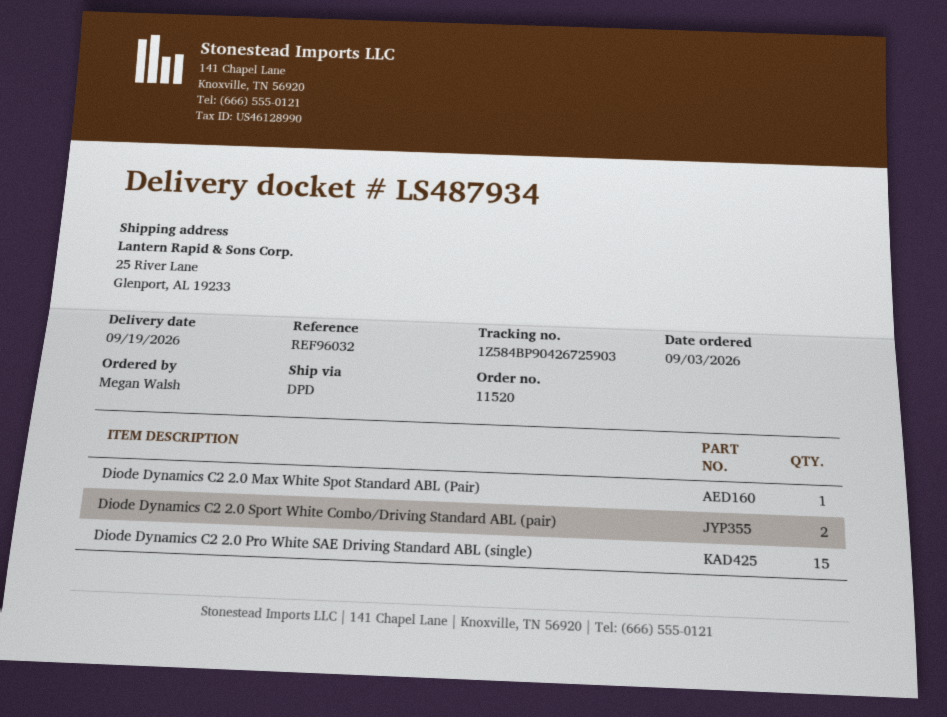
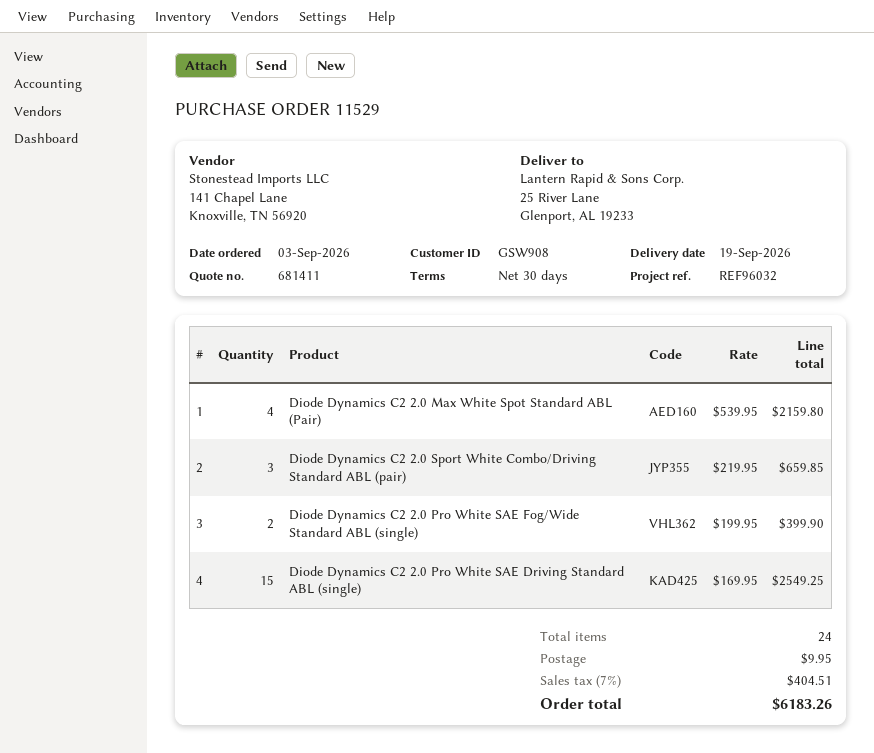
order number: 11520 -> 11529
Diode Dynamics C2 2.0 Max White Spot Standard ABL (Pair): 1 -> 4
Diode Dynamics C2 2.0 Sport White Combo/Driving Standard ABL (pair): 2 -> 3
Diode Dynamics C2 2.0 Pro White SAE Fog/Wide Standard ABL (single): none -> 2

